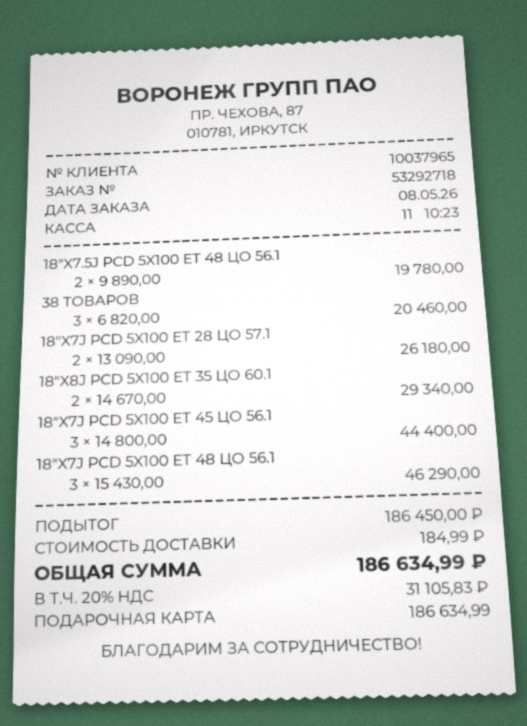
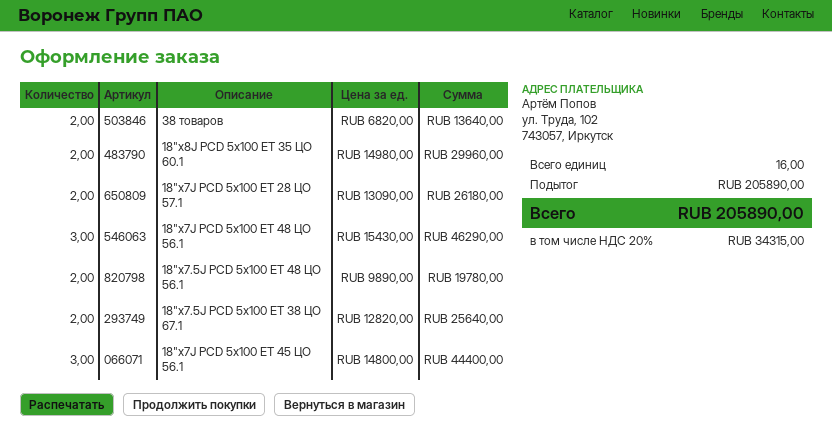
38 ТОВАРОВ: 3 x 6820.00 = 20460.00 -> 2 x 6820.00 = 13640.00
18"X8J PCD 5X100 ЕТ 35 ЦО 60.1: 2 x 14670.00 = 29340.00 -> 2 x 14980.00 = 29960.00
18"x7.5J PCD 5x100 ЕТ 38 ЦО 67.1: none -> 2 x 12820.00 = 25640.00
subtotal: 186450.00 -> 205890.00
shipping: 184.99 -> none
tax: 20% = 31105.83 -> 20% = 34315.00
total: 186634.99 -> 205890.00

